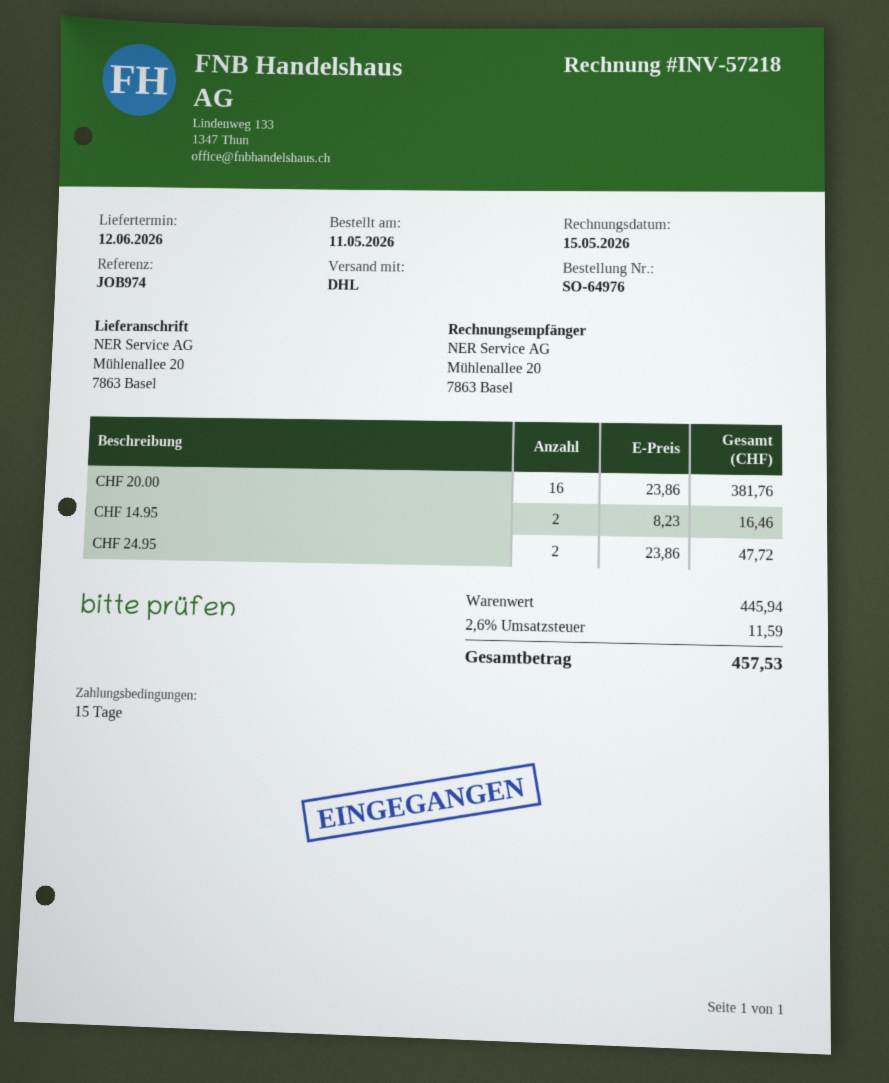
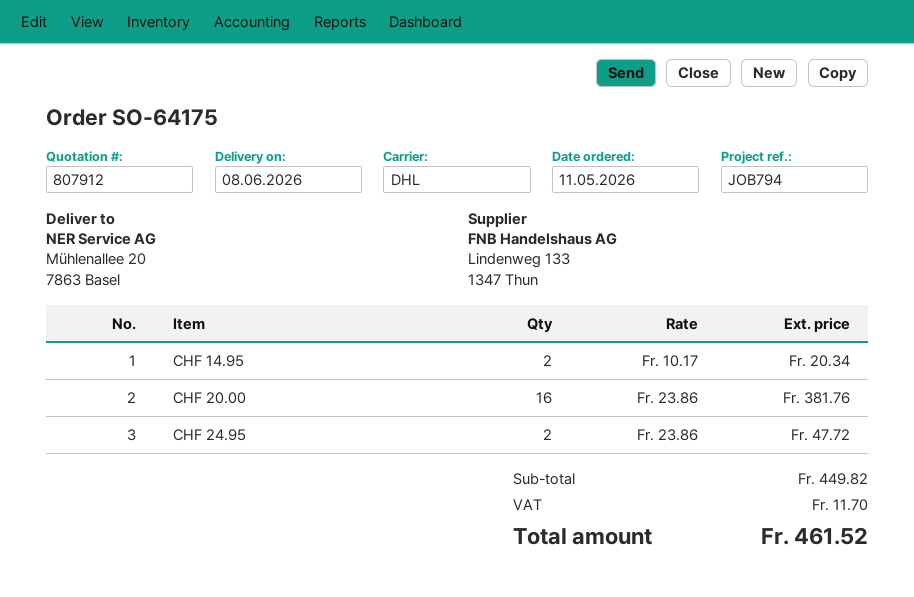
order number: SO-64976 -> SO-64175
delivery date: 2026-06-12 -> 2026-06-08
reference: JOB974 -> JOB794
CHF 14.95: 2 x 8.23 = 16.46 -> 2 x 10.17 = 20.34
subtotal: 445.94 -> 449.82
tax: 11.59 -> 11.70
total: 457.53 -> 461.52

